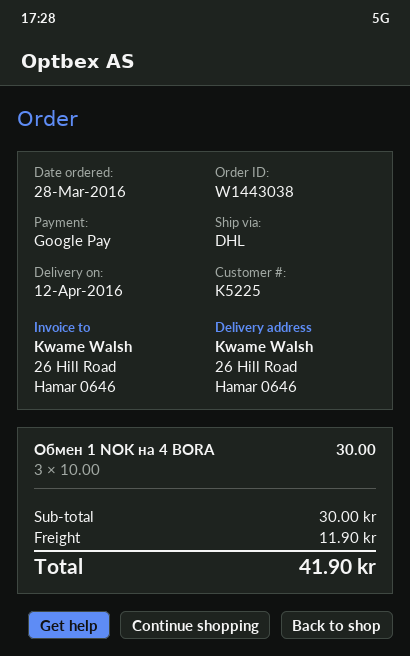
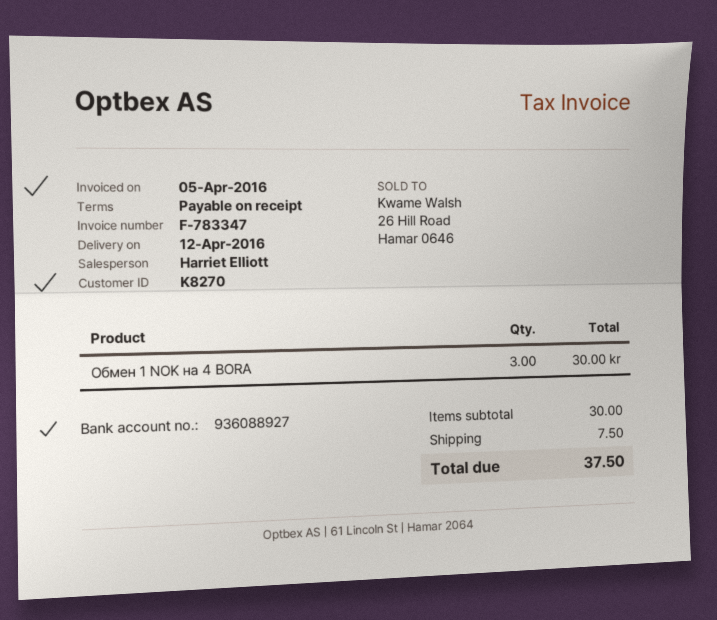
customer number: K5225 -> K8270
shipping: 11.90 -> 7.50
total: 41.90 -> 37.50

